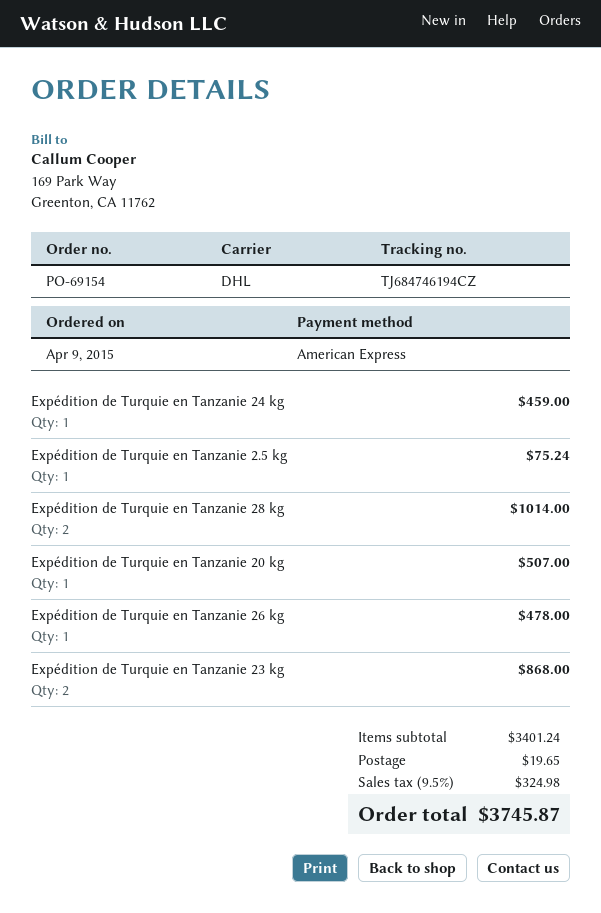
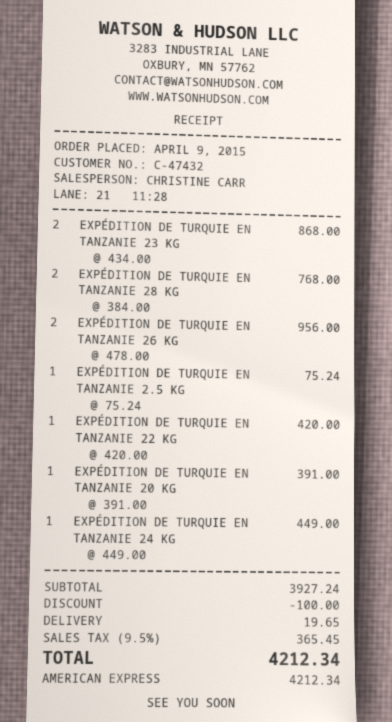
Expédition de Turquie en Tanzanie 24 kg: 1 for 459.00 -> 1 for 449.00
Expédition de Turquie en Tanzanie 28 kg: 2 for 1014.00 -> 2 for 768.00
Expédition de Turquie en Tanzanie 20 kg: 1 for 507.00 -> 1 for 391.00
Expédition de Turquie en Tanzanie 26 kg: 1 for 478.00 -> 2 for 956.00
EXPÉDITION DE TURQUIE EN TANZANIE 22 KG: none -> 1 for 420.00
subtotal: 3401.24 -> 3927.24
discount: none -> 100.00
tax: 9.5% = 324.98 -> 9.5% = 365.45
total: 3745.87 -> 4212.34

